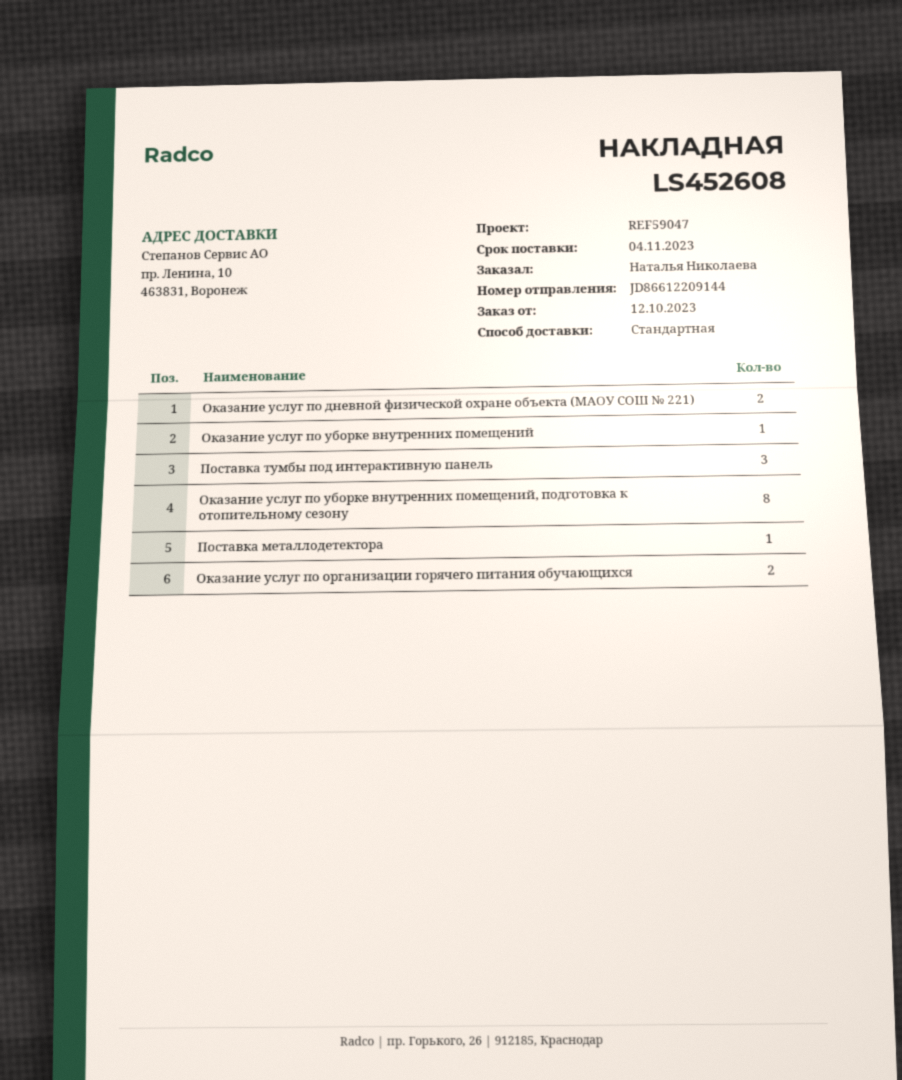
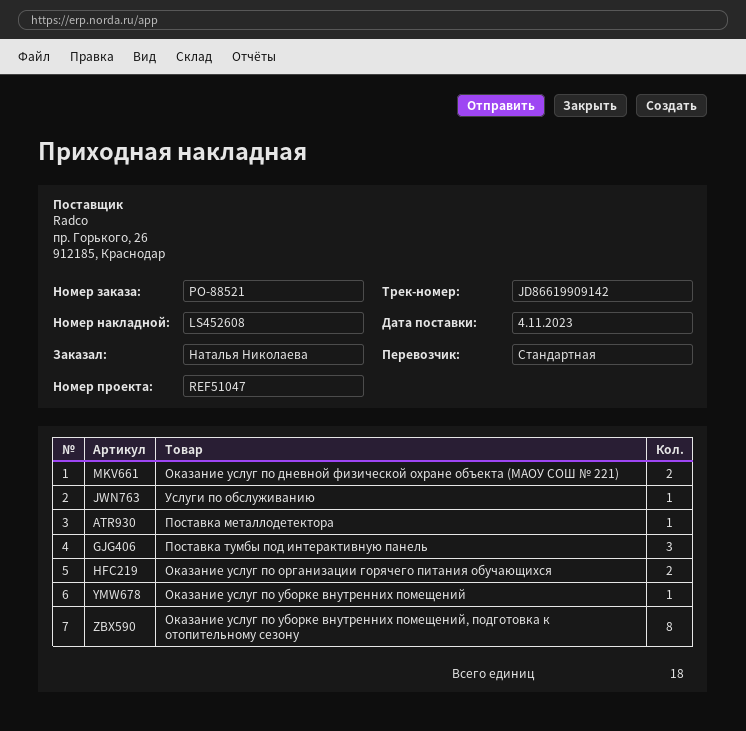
reference: REF59047 -> REF51047
tracking number: JD86612209144 -> JD86619909142
Услуги по обслуживанию: none -> 1

